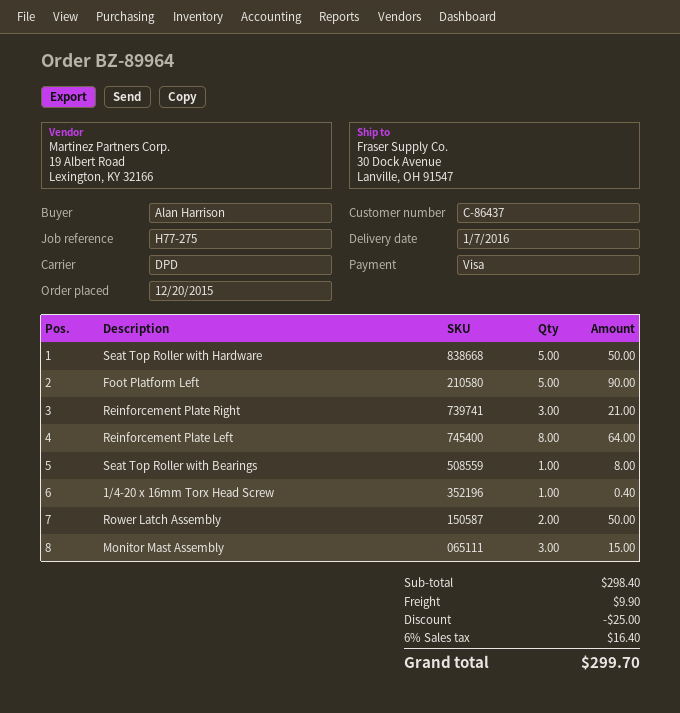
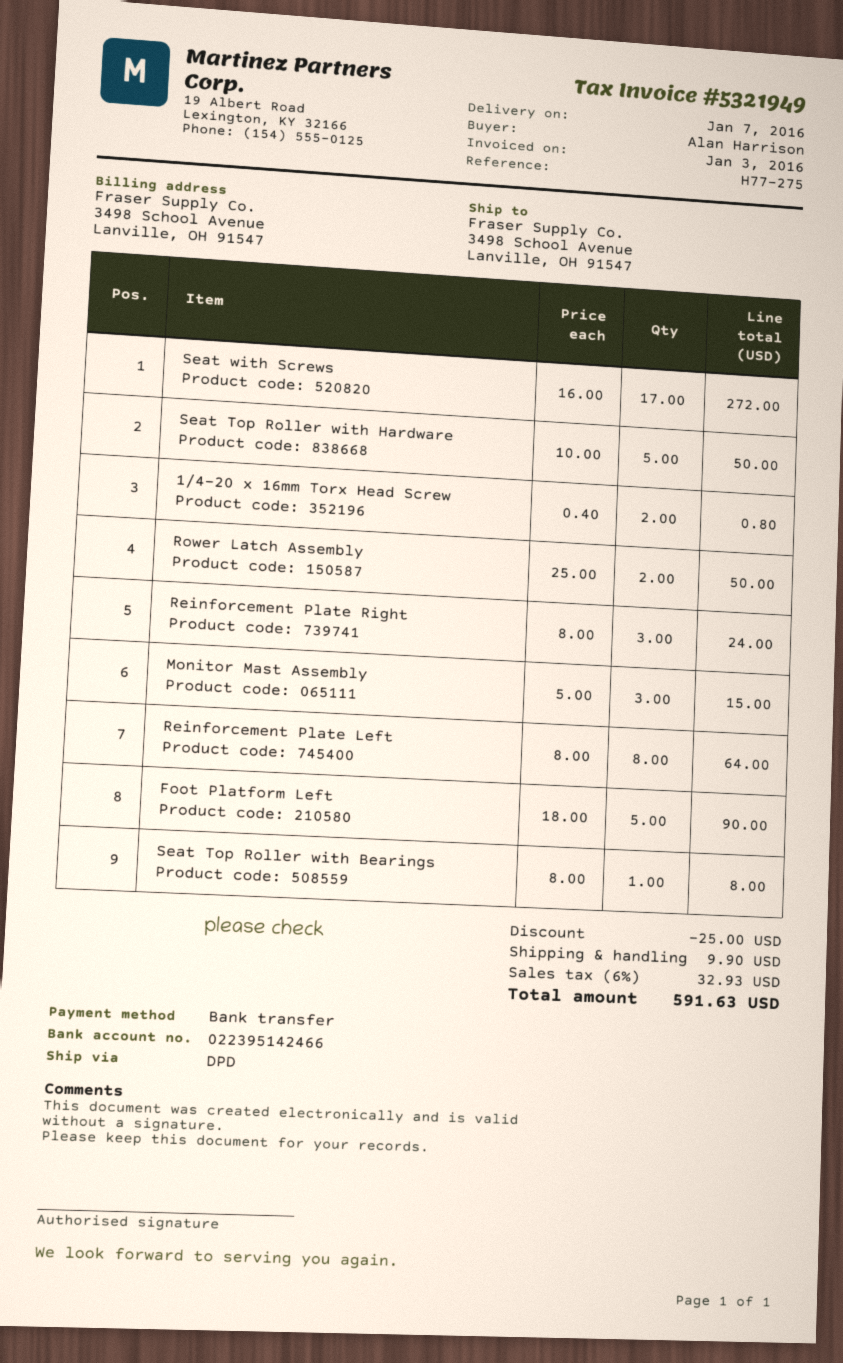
payment method: Visa -> bank transfer
ship to: 30 Dock Avenue, Lanville, OH 91547 -> 3498 School Avenue, Lanville, OH 91547
Reinforcement Plate Right: 3 for 21.00 -> 3 for 24.00
1/4-20 x 16mm Torx Head Screw: 1 for 0.40 -> 2 for 0.80
Seat with Screws: none -> 17 for 272.00
tax: 6% = 16.40 -> 6% = 32.93
total: 299.70 -> 591.63

